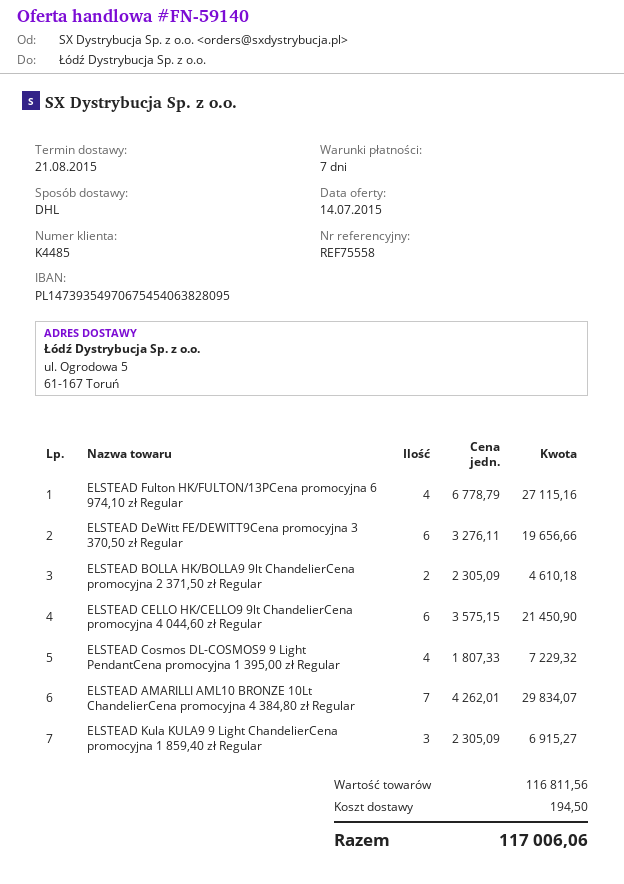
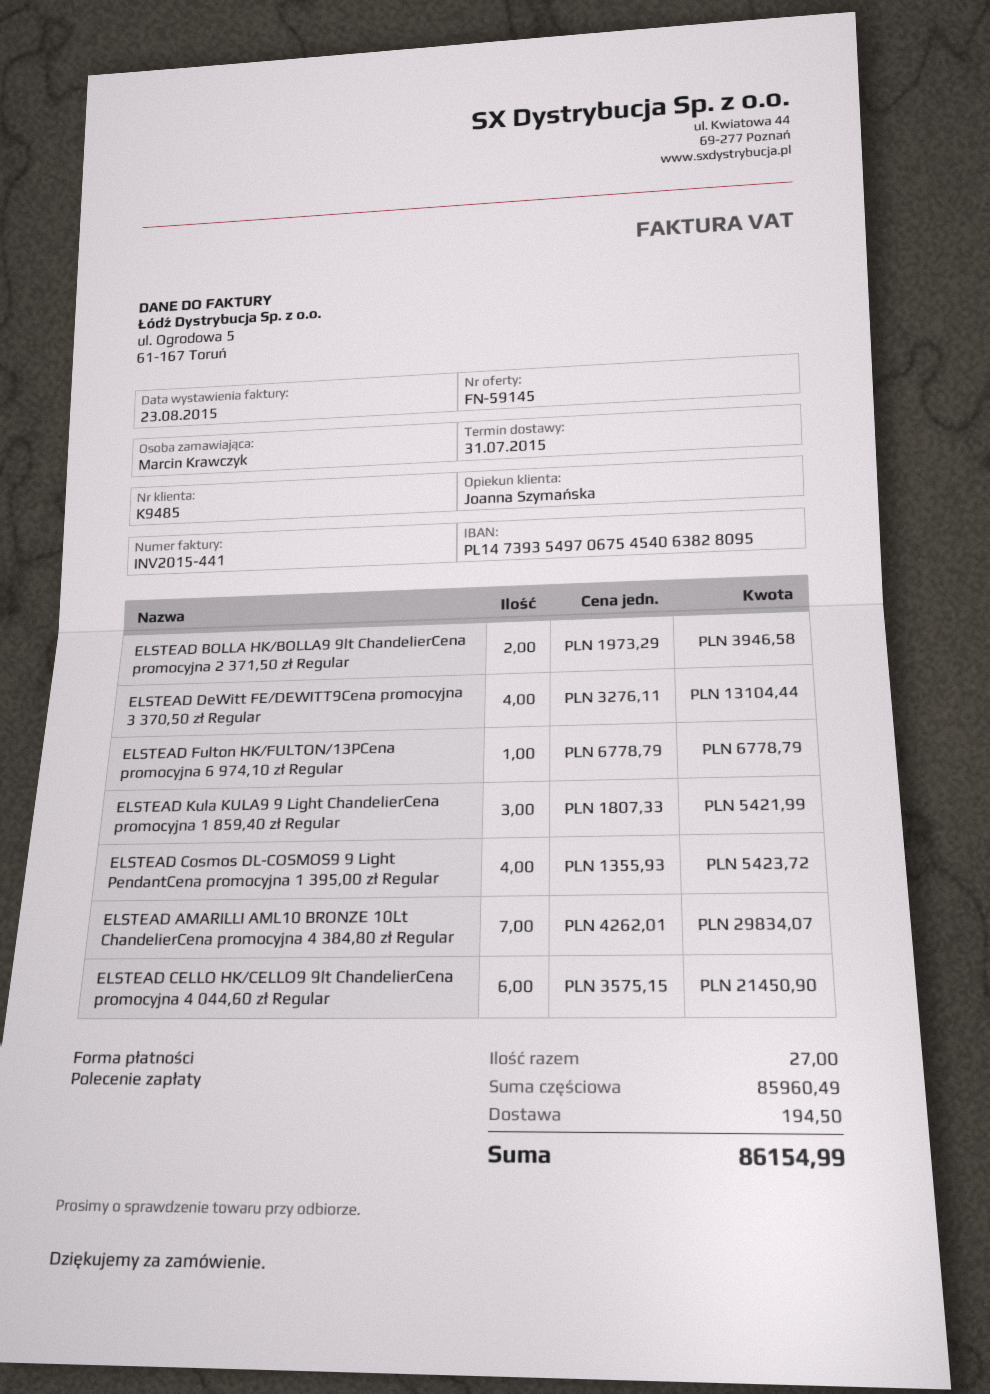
quote number: FN-59140 -> FN-59145
delivery date: 2015-08-21 -> 2015-07-31
customer number: K4485 -> K9485
ELSTEAD Fulton HK/FULTON/13PCena promocyjna 6 974,10 zł Regular: 4 x 6778.79 = 27115.16 -> 1 x 6778.79 = 6778.79
ELSTEAD DeWitt FE/DEWITT9Cena promocyjna 3 370,50 zł Regular: 6 x 3276.11 = 19656.66 -> 4 x 3276.11 = 13104.44
ELSTEAD BOLLA HK/BOLLA9 9lt ChandelierCena promocyjna 2 371,50 zł Regular: 2 x 2305.09 = 4610.18 -> 2 x 1973.29 = 3946.58
ELSTEAD Cosmos DL-COSMOS9 9 Light PendantCena promocyjna 1 395,00 zł Regular: 4 x 1807.33 = 7229.32 -> 4 x 1355.93 = 5423.72
ELSTEAD Kula KULA9 9 Light ChandelierCena promocyjna 1 859,40 zł Regular: 3 x 2305.09 = 6915.27 -> 3 x 1807.33 = 5421.99
subtotal: 116811.56 -> 85960.49
total: 117006.06 -> 86154.99

